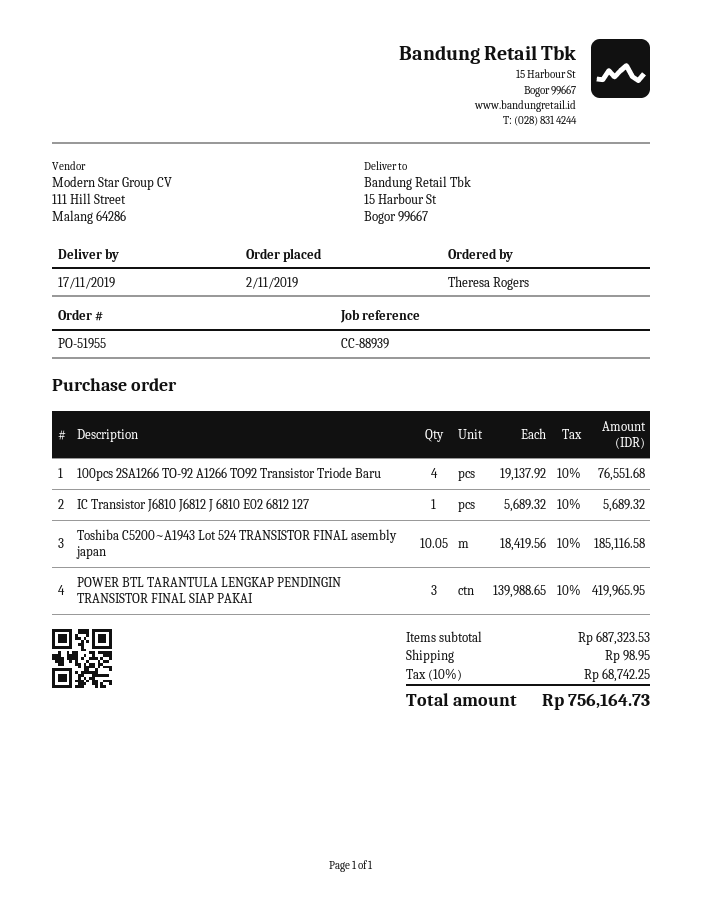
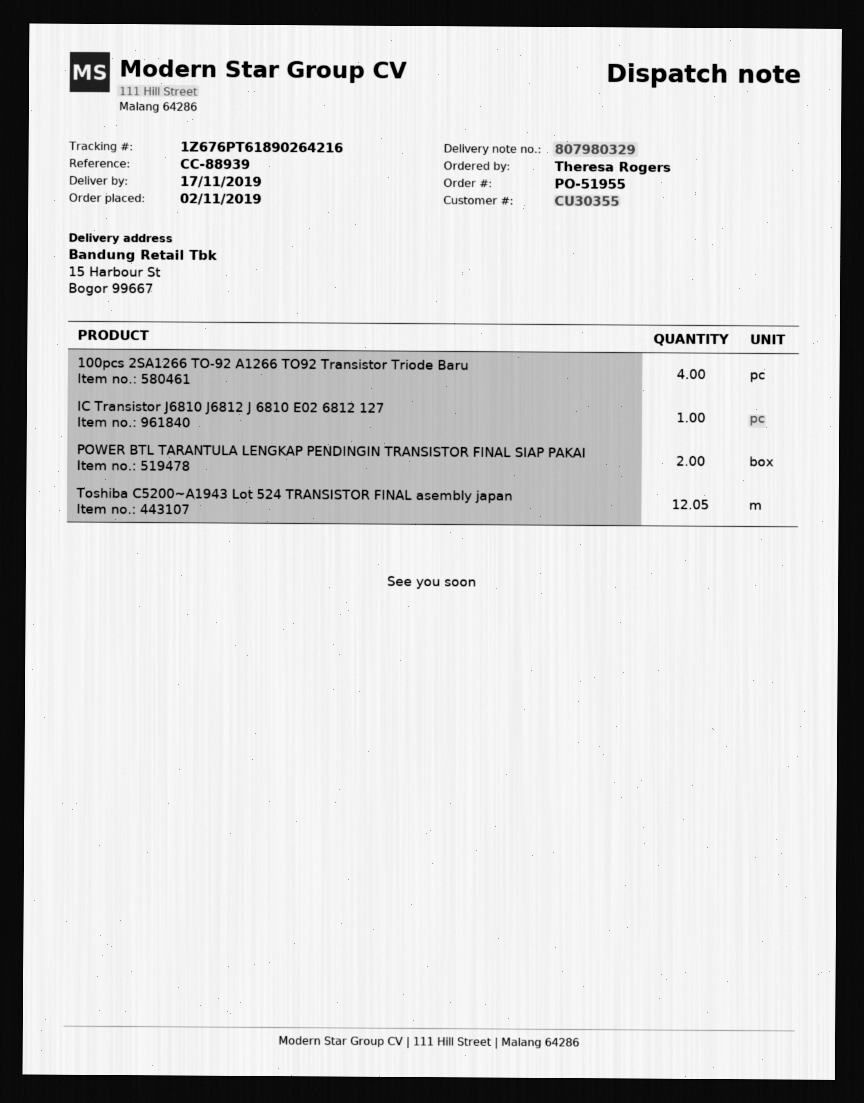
Toshiba C5200~A1943 Lot 524 TRANSISTOR FINAL asembly japan: 10.05 -> 12.05
POWER BTL TARANTULA LENGKAP PENDINGIN TRANSISTOR FINAL SIAP PAKAI: 3 -> 2

